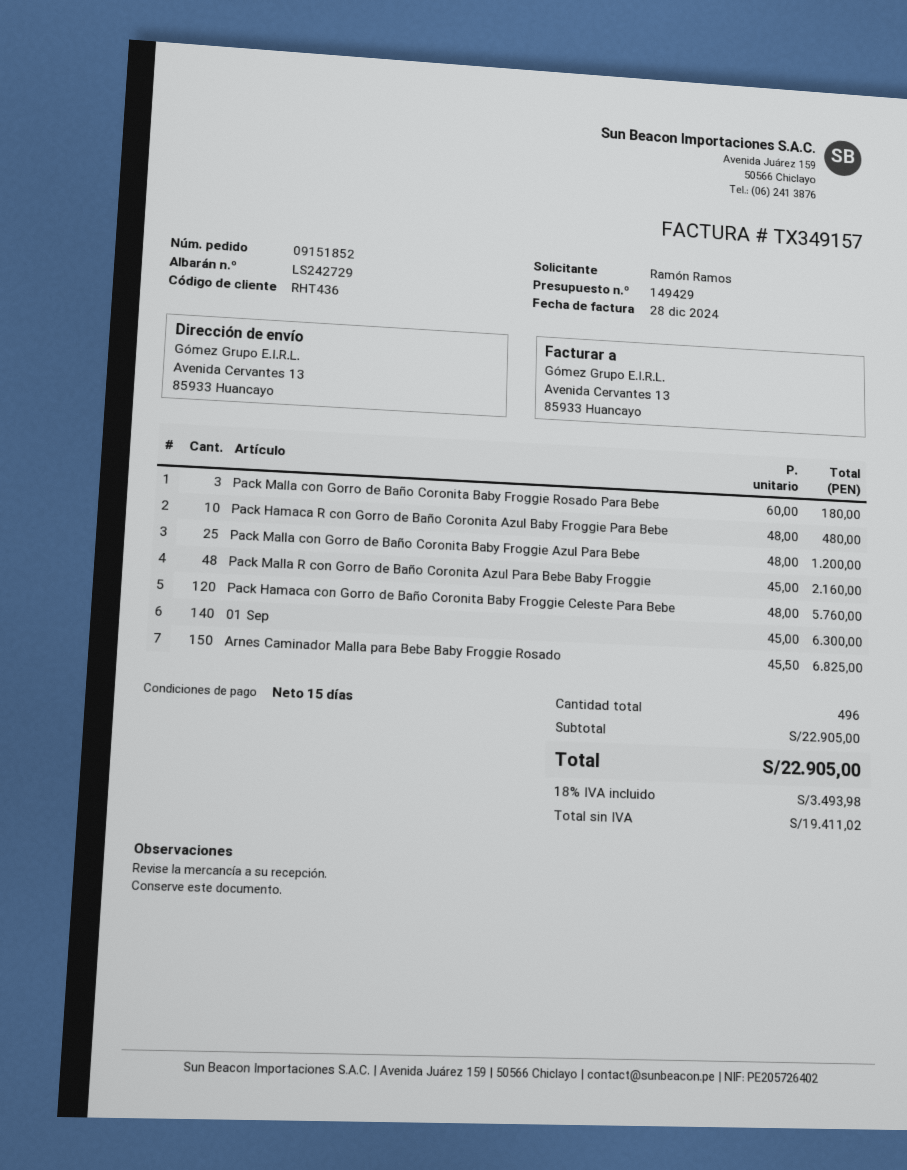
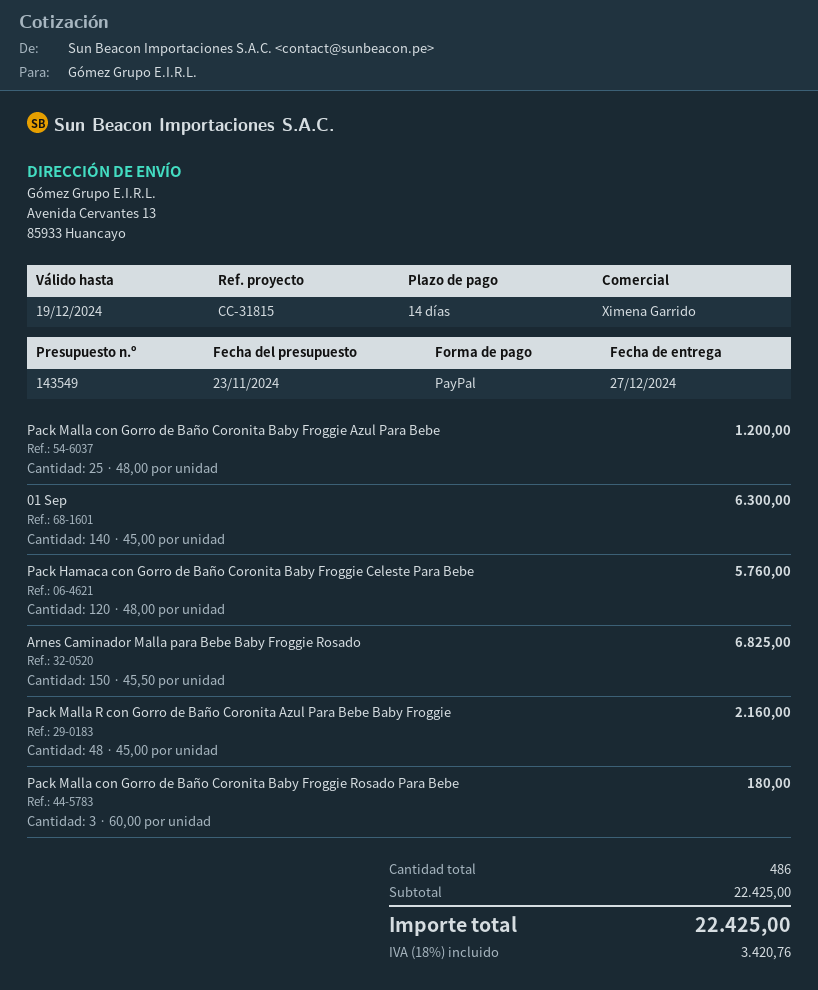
quote number: 149429 -> 143549
payment terms: 15 days -> 14 days
Pack Hamaca R con Gorro de Baño Coronita Azul Baby Froggie Para Bebe: 10 x 48.00 = 480.00 -> none
total quantity: 496 -> 486
subtotal: 22905.00 -> 22425.00
tax: 18% = 3493.98 -> 18% = 3420.76
total: 22905.00 -> 22425.00

